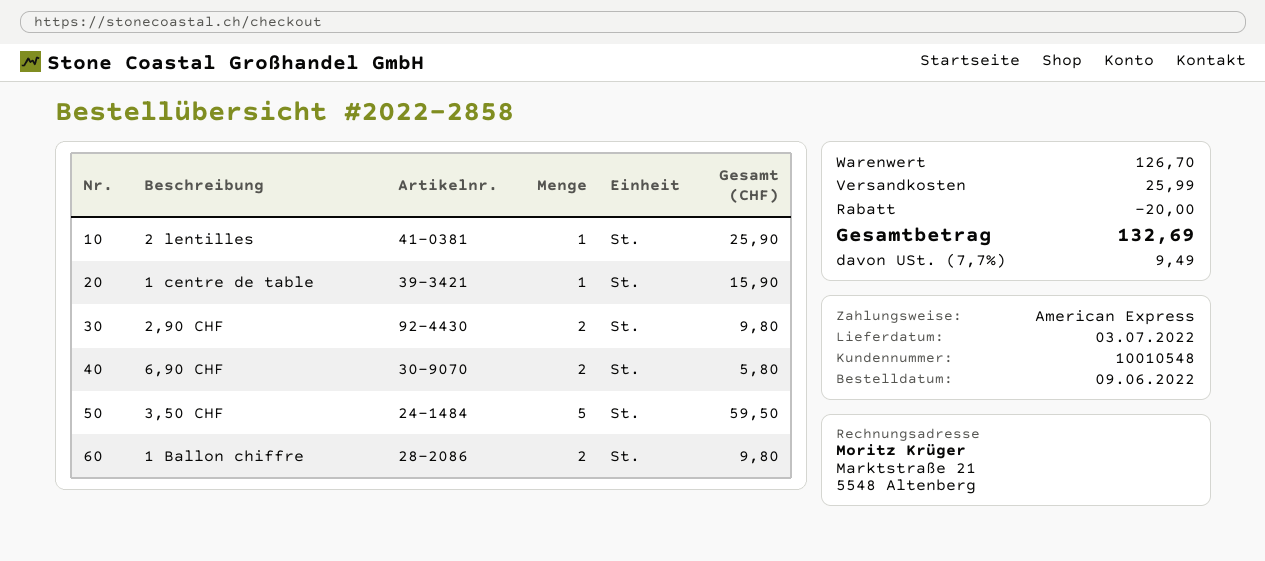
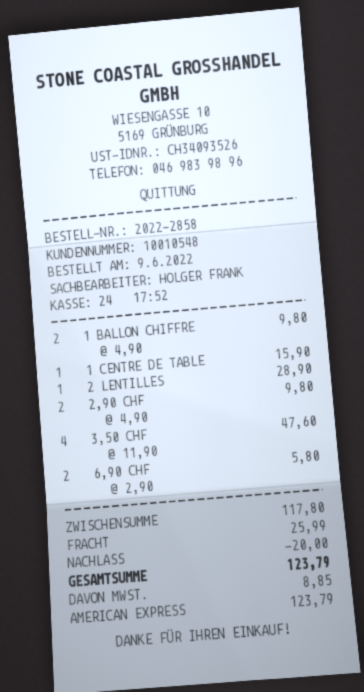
2 lentilles: 1 for 25.90 -> 1 for 28.90
3,50 CHF: 5 for 59.50 -> 4 for 47.60
subtotal: 126.70 -> 117.80
tax: 9.49 -> 8.85
total: 132.69 -> 123.79

